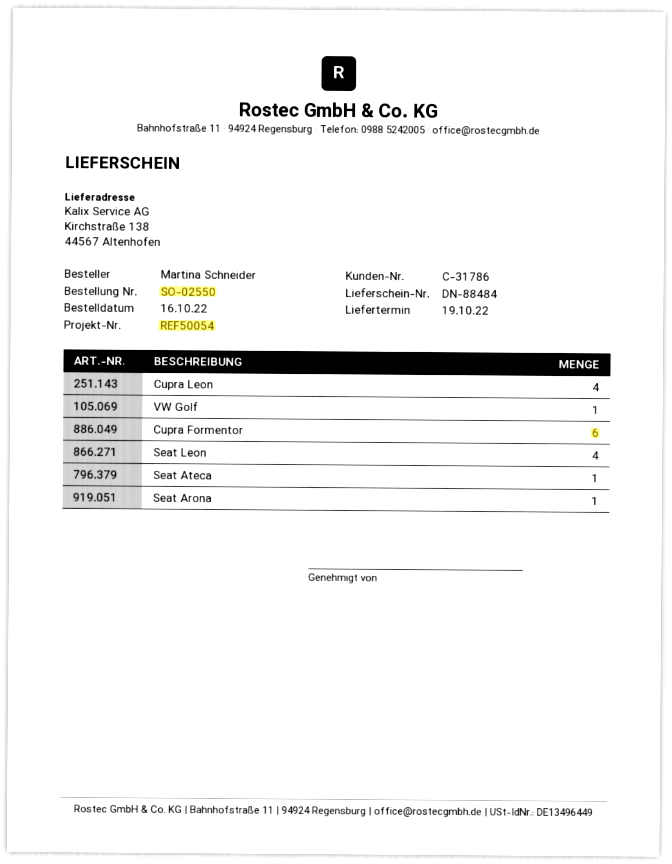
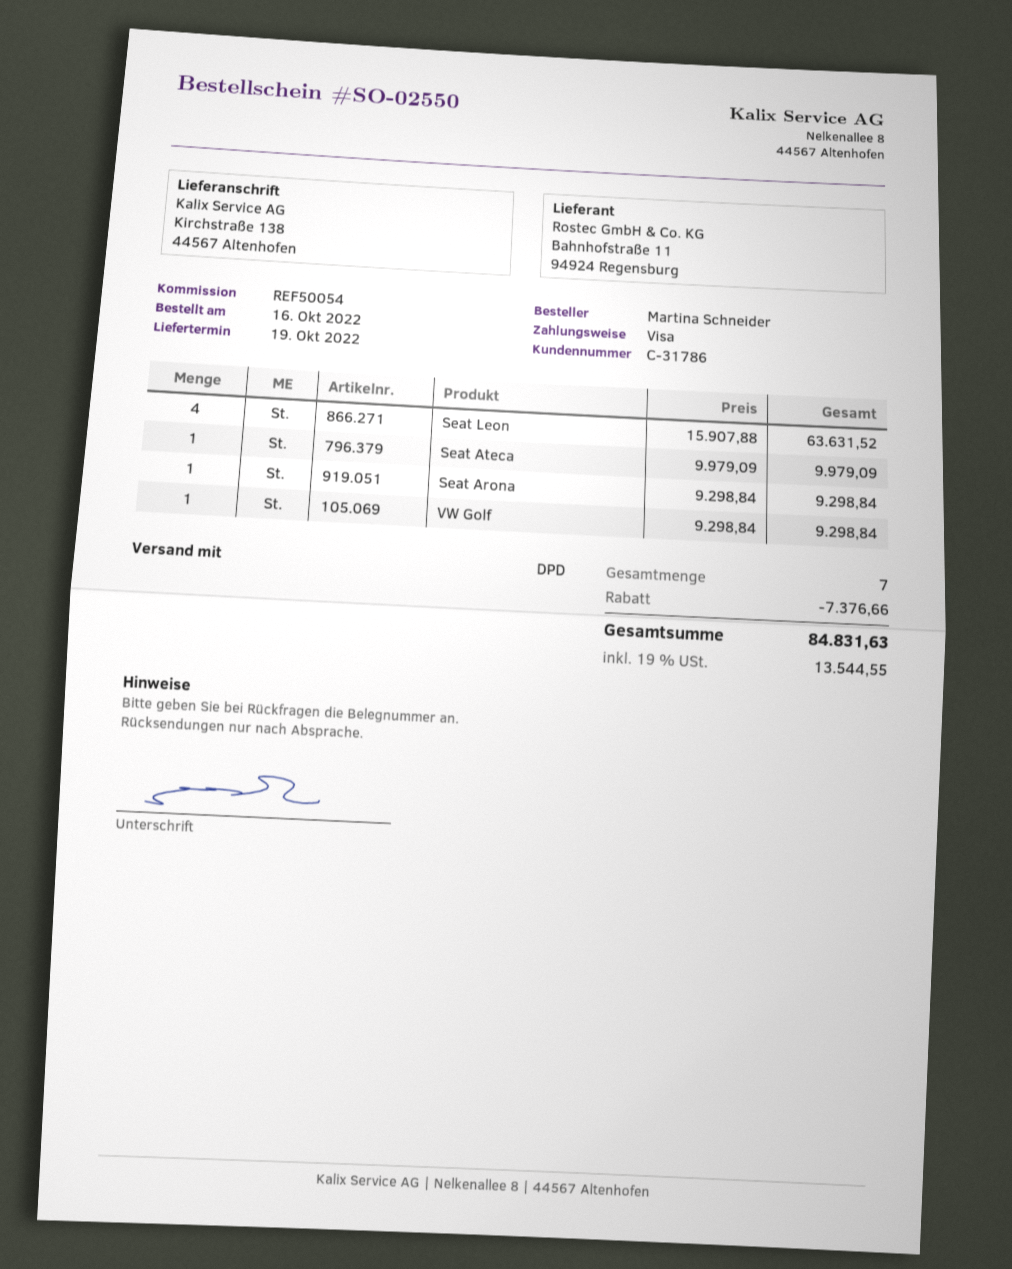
Cupra Leon: 4 -> none
Cupra Formentor: 6 -> none

